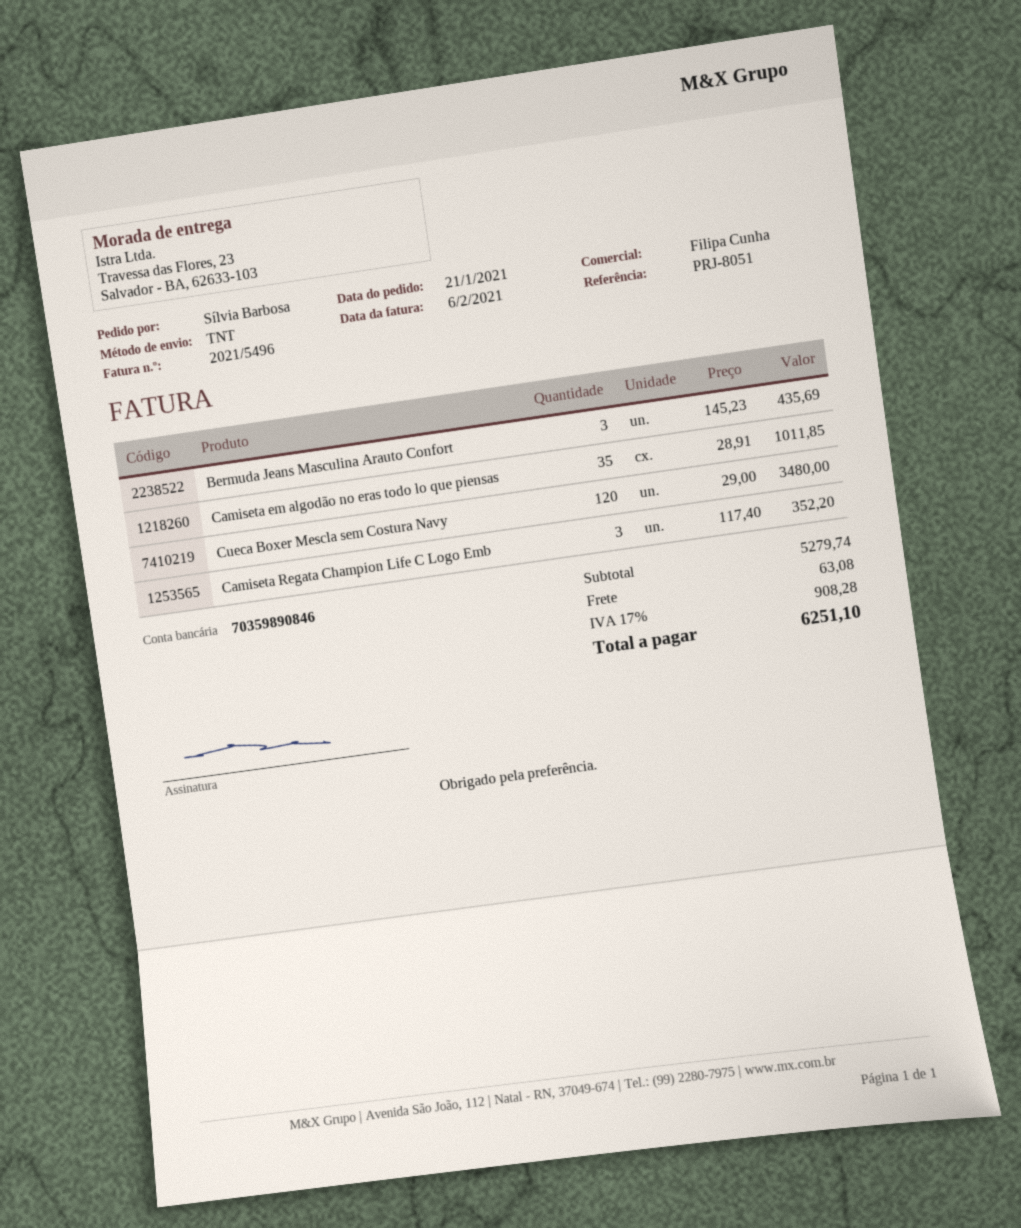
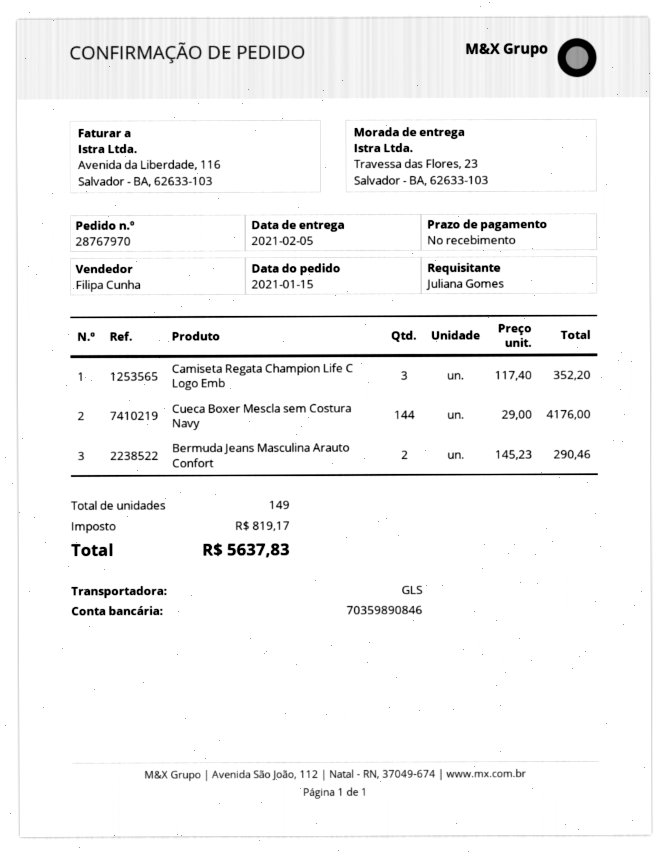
order date: 2021-01-21 -> 2021-01-15
ordered by: Sílvia Barbosa -> Juliana Gomes
shipping method: TNT -> GLS
Bermuda Jeans Masculina Arauto Confort: 3 x 145.23 = 435.69 -> 2 x 145.23 = 290.46
Camiseta em algodão no eras todo lo que piensas: 35 x 28.91 = 1011.85 -> none
Cueca Boxer Mescla sem Costura Navy: 120 x 29.00 = 3480.00 -> 144 x 29.00 = 4176.00
shipping: 63.08 -> none
tax: 908.28 -> 819.17
total: 6251.10 -> 5637.83

